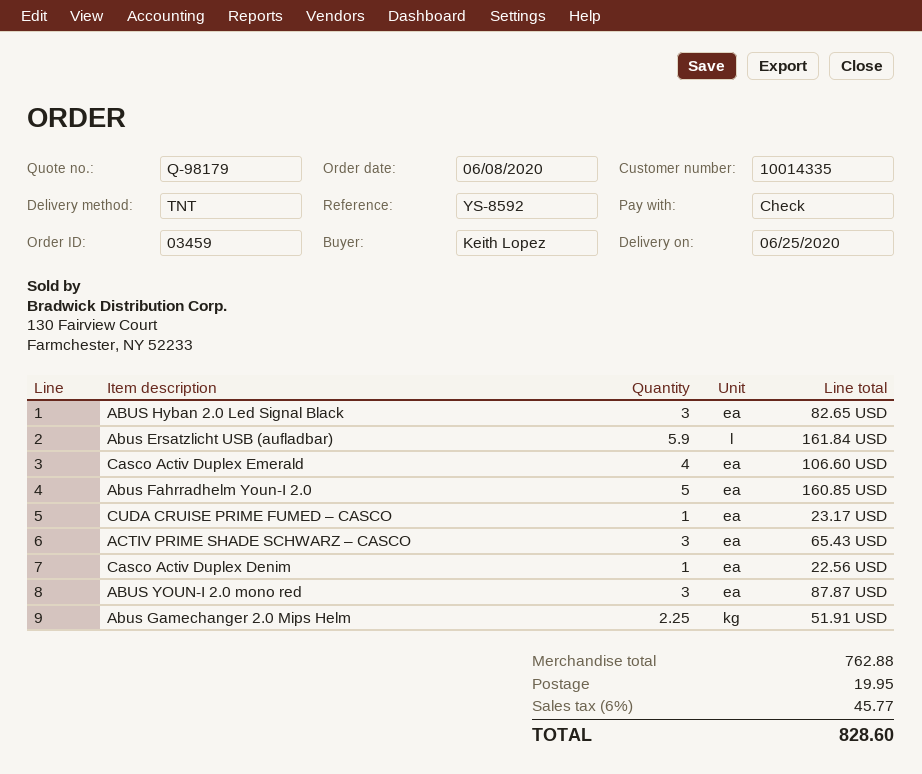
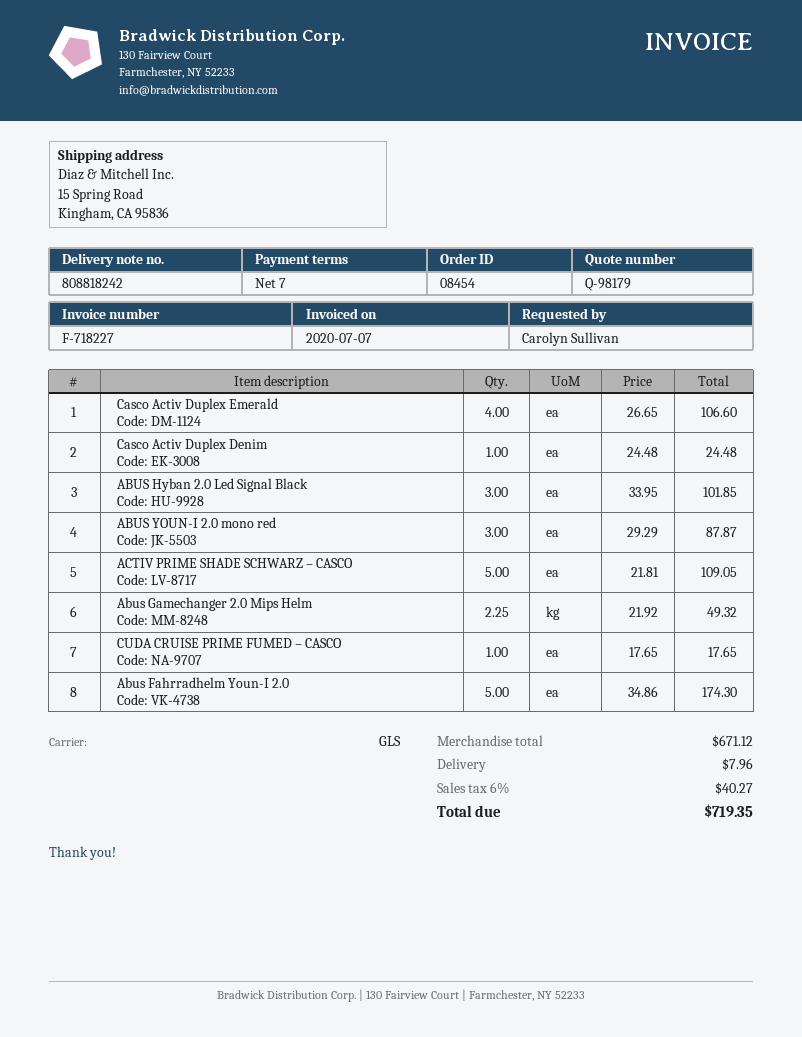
order number: 03459 -> 08454
ordered by: Keith Lopez -> Carolyn Sullivan
shipping method: TNT -> GLS
ABUS Hyban 2.0 Led Signal Black: 3 for 82.65 -> 3 for 101.85
Abus Ersatzlicht USB (aufladbar): 5.9 for 161.84 -> none
Abus Fahrradhelm Youn-I 2.0: 5 for 160.85 -> 5 for 174.30
CUDA CRUISE PRIME FUMED – CASCO: 1 for 23.17 -> 1 for 17.65
ACTIV PRIME SHADE SCHWARZ – CASCO: 3 for 65.43 -> 5 for 109.05
Casco Activ Duplex Denim: 1 for 22.56 -> 1 for 24.48
Abus Gamechanger 2.0 Mips Helm: 2.25 for 51.91 -> 2.25 for 49.32
subtotal: 762.88 -> 671.12
shipping: 19.95 -> 7.96
tax: 6% = 45.77 -> 6% = 40.27
total: 828.60 -> 719.35

